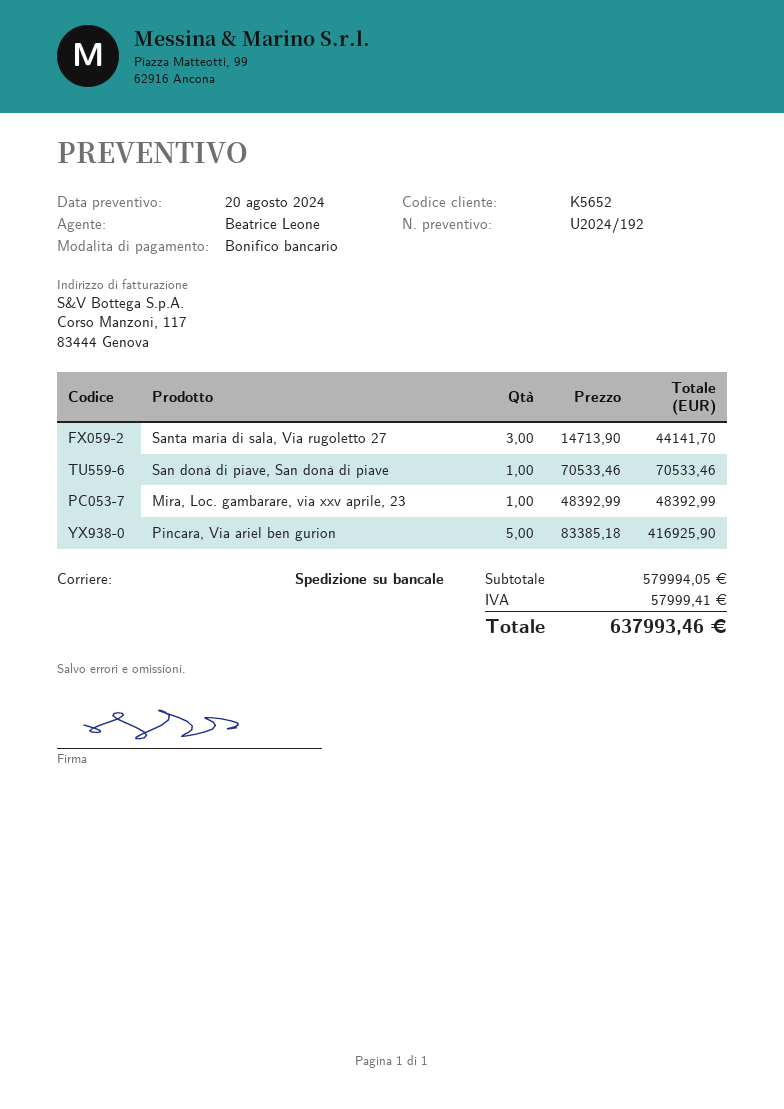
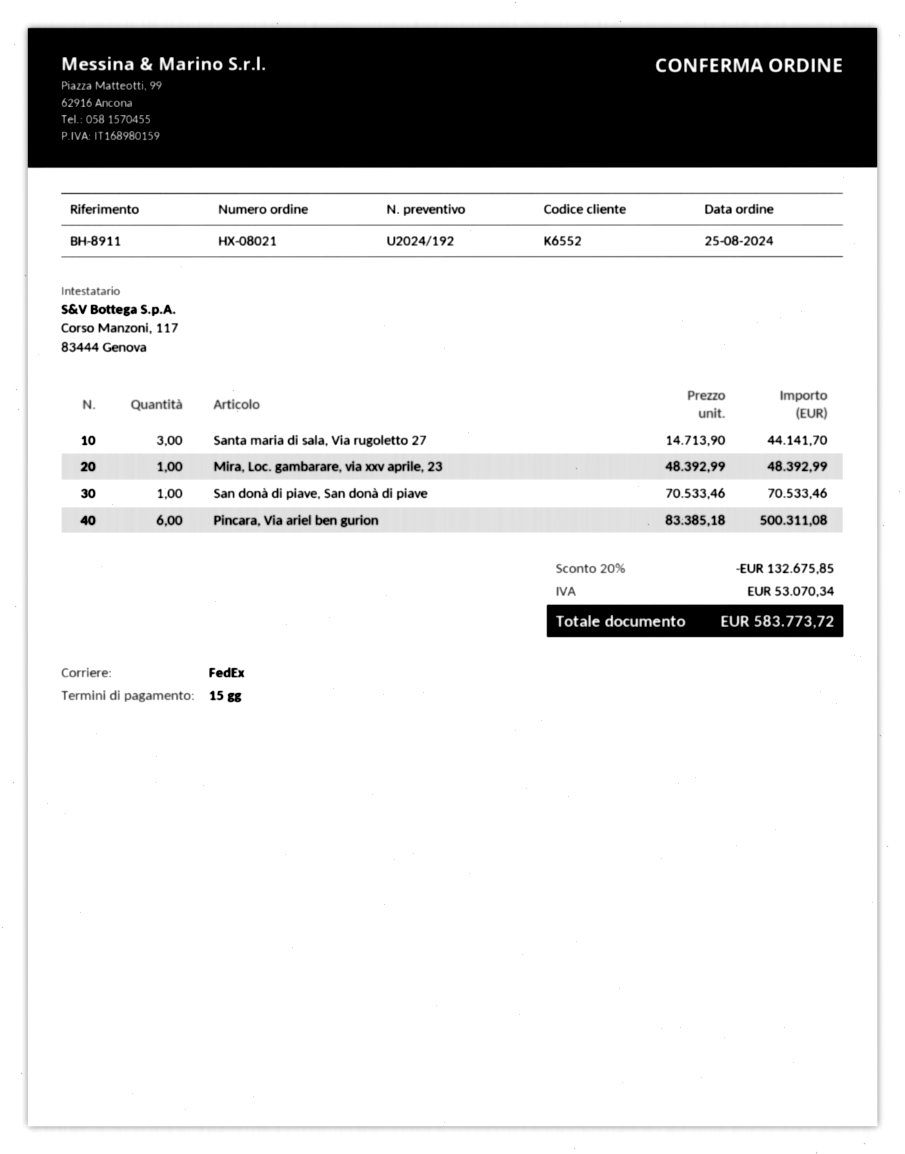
customer number: K5652 -> K6552
shipping method: pallet freight -> FedEx
Pincara, Via ariel ben gurion: 5 x 83385.18 = 416925.90 -> 6 x 83385.18 = 500311.08
discount: none -> 20% = 132675.85
tax: 57999.41 -> 53070.34
total: 637993.46 -> 583773.72

